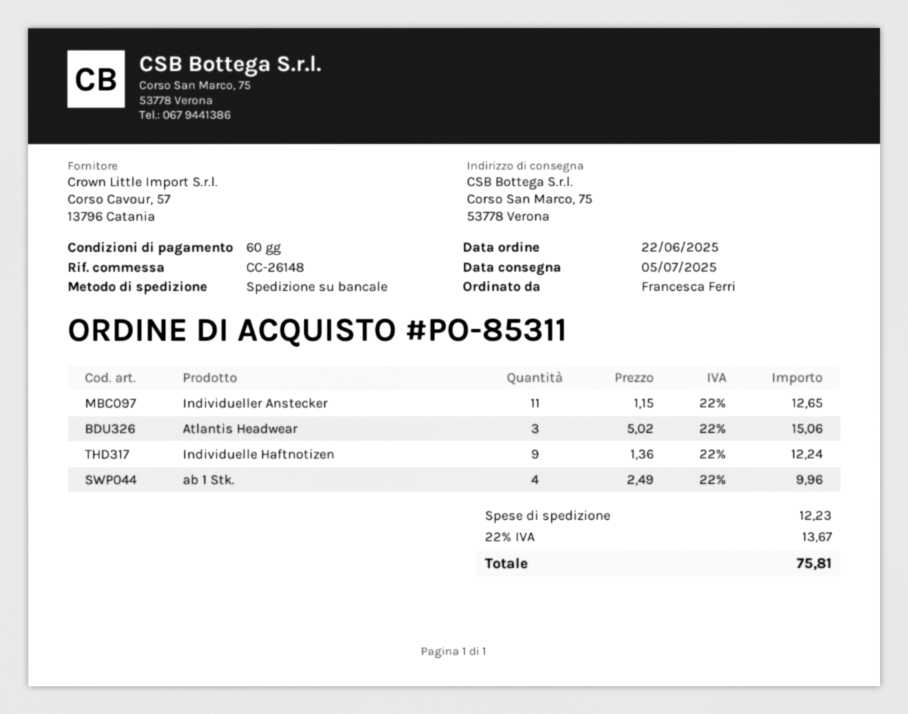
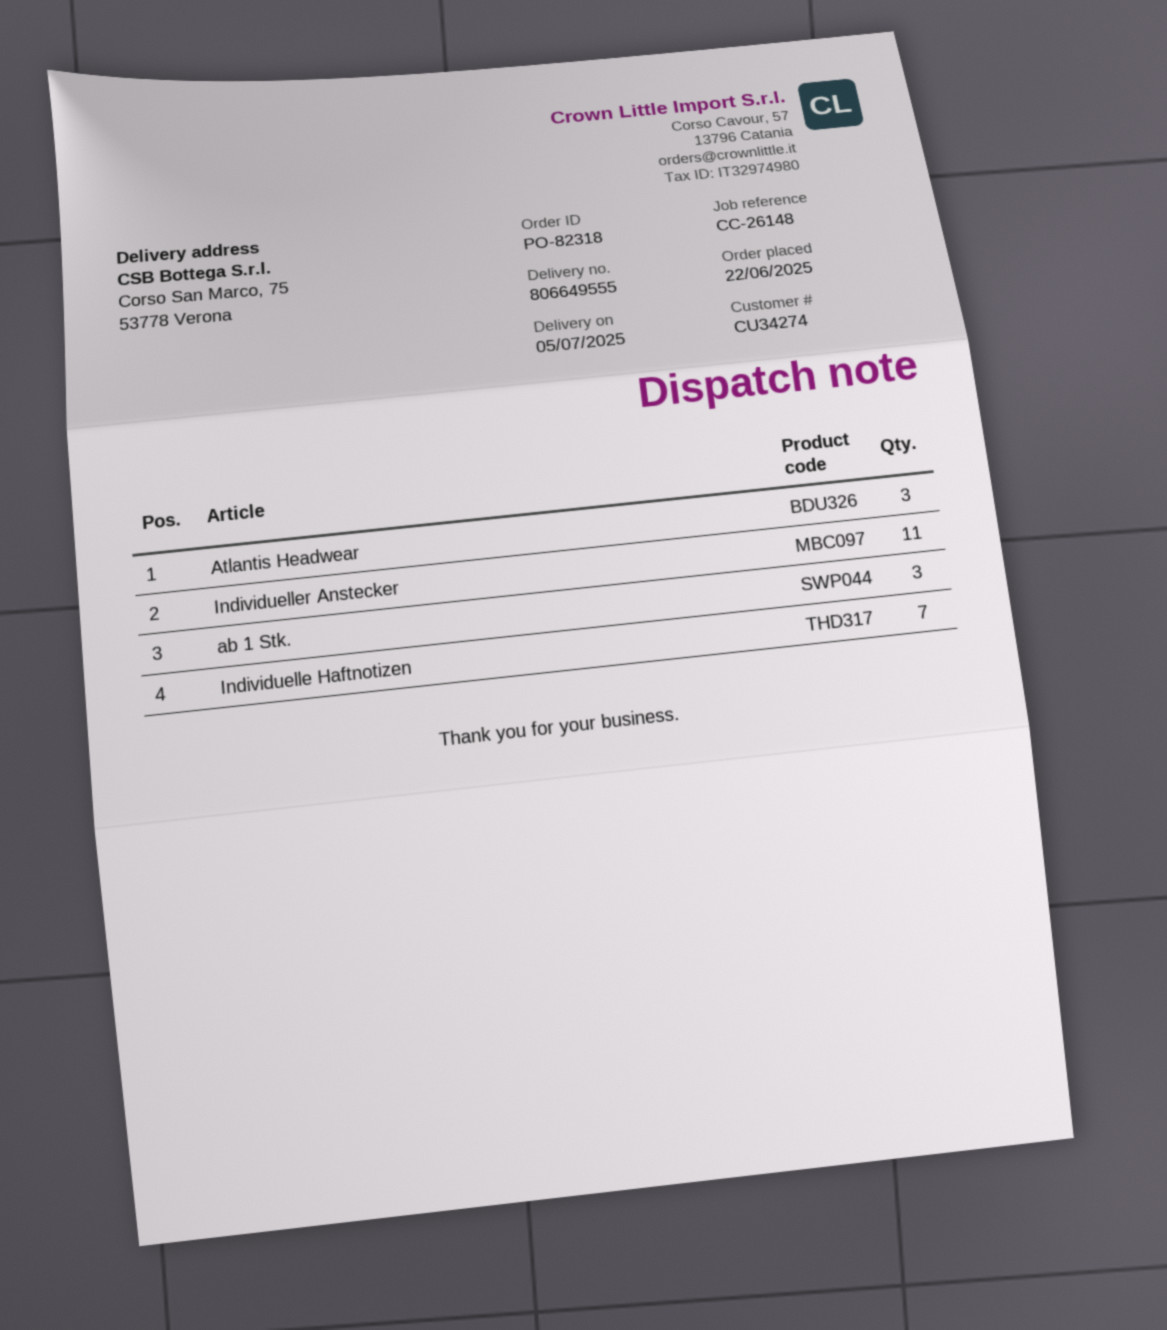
order number: PO-85311 -> PO-82318
Individuelle Haftnotizen: 9 -> 7
ab 1 Stk.: 4 -> 3

